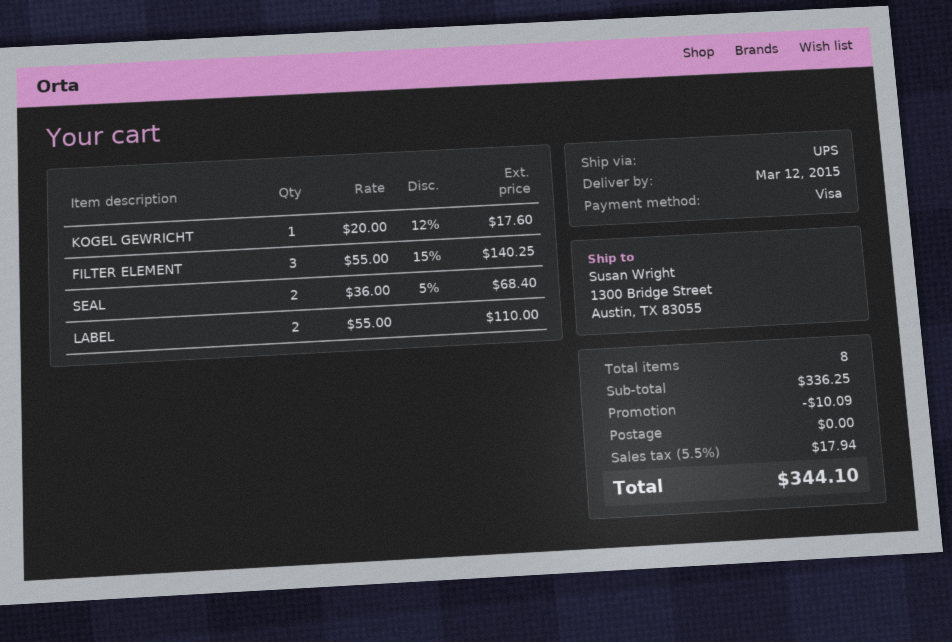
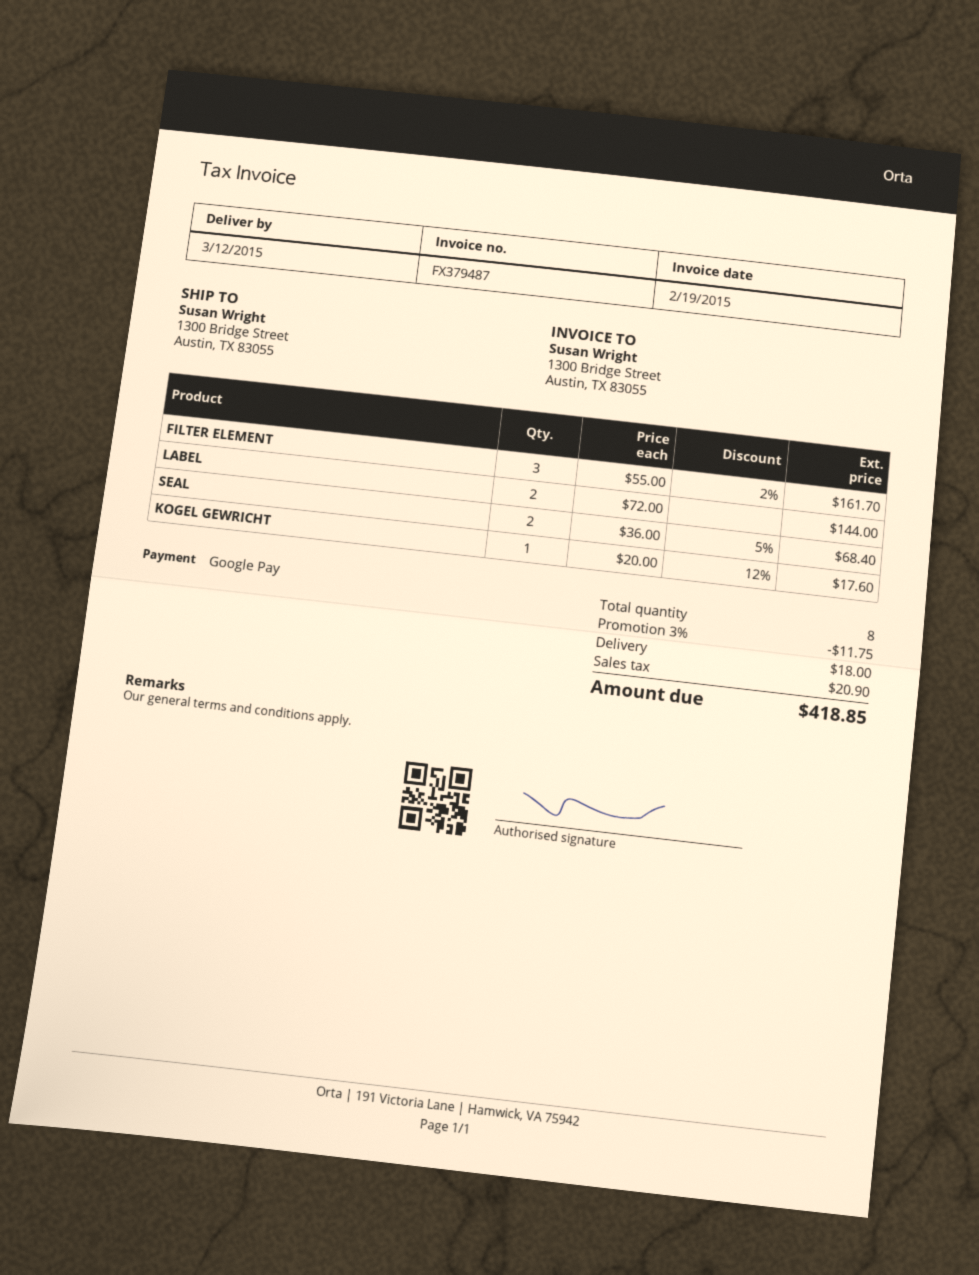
payment method: Visa -> Google Pay
FILTER ELEMENT: 3 x 55.00 - 15% = 140.25 -> 3 x 55.00 - 2% = 161.70
LABEL: 2 x 55.00 = 110.00 -> 2 x 72.00 = 144.00
discount: 10.09 -> 11.75
shipping: 0.00 -> 18.00
tax: 17.94 -> 20.90
total: 344.10 -> 418.85

